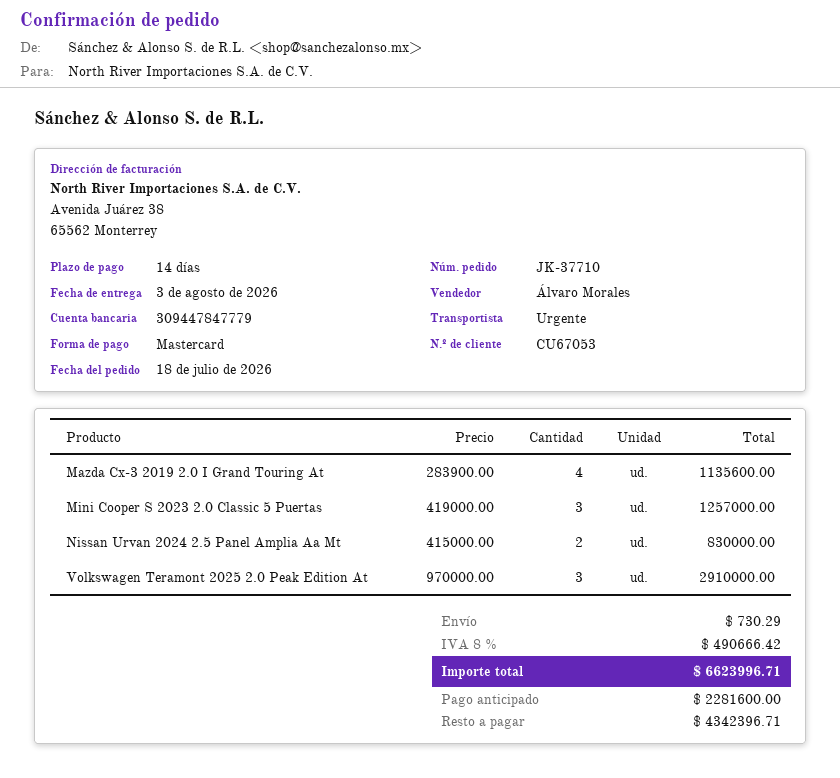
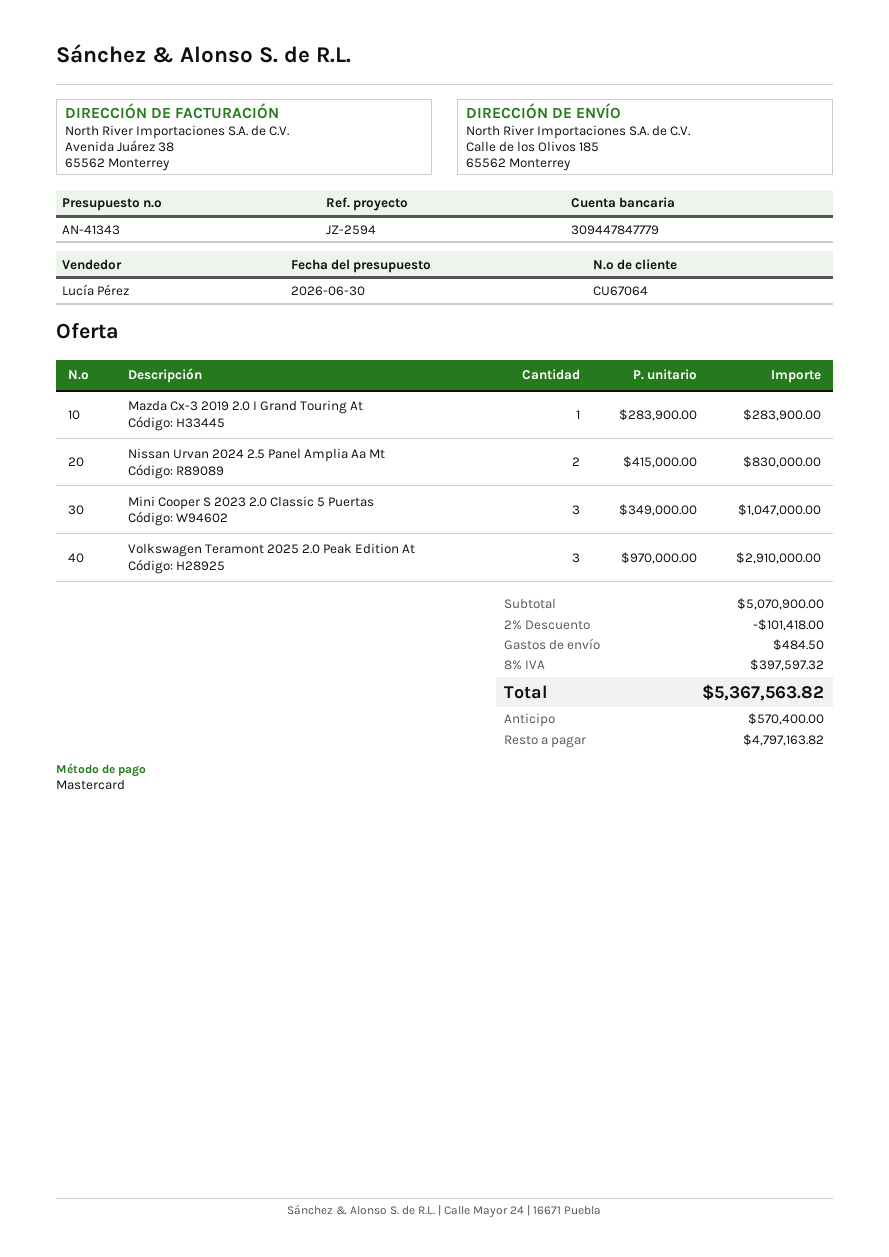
customer number: CU67053 -> CU67064
sales rep: Álvaro Morales -> Lucía Pérez
Mazda Cx-3 2019 2.0 I Grand Touring At: 4 x 283900.00 = 1135600.00 -> 1 x 283900.00 = 283900.00
Mini Cooper S 2023 2.0 Classic 5 Puertas: 3 x 419000.00 = 1257000.00 -> 3 x 349000.00 = 1047000.00
discount: none -> 2% = 101418.00
shipping: 730.29 -> 484.50
tax: 8% = 490666.42 -> 8% = 397597.32
total: 6623996.71 -> 5367563.82
deposit: 2281600.00 -> 570400.00
balance: 4342396.71 -> 4797163.82

